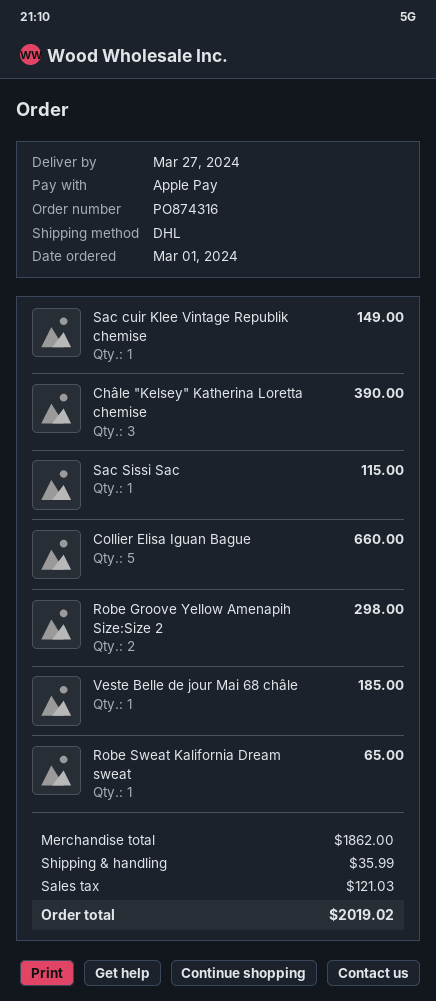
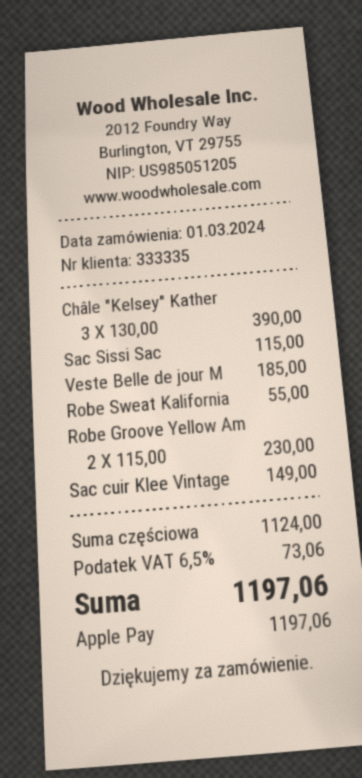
Collier Elisa Iguan Bague: 5 for 660.00 -> none
Robe Groove Yellow Amenapih Size:Size 2: 2 for 298.00 -> 2 for 230.00
Robe Sweat Kalifornia Dream sweat: 1 for 65.00 -> 1 for 55.00
subtotal: 1862.00 -> 1124.00
shipping: 35.99 -> none
tax: 121.03 -> 73.06
total: 2019.02 -> 1197.06

